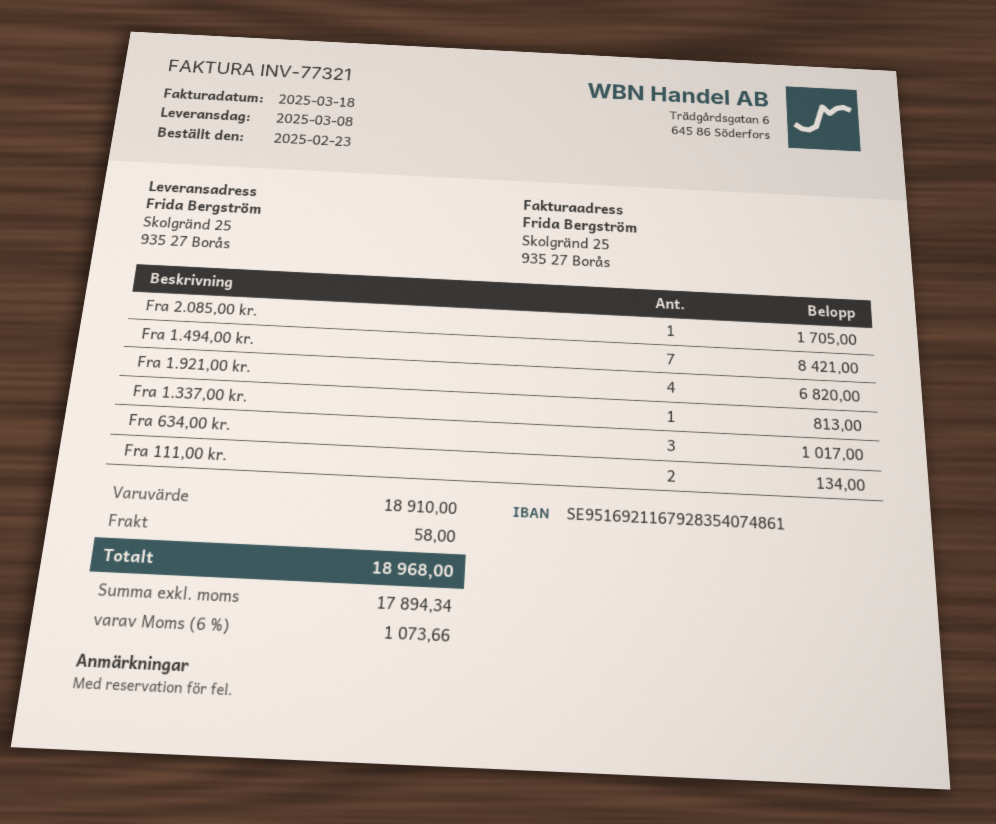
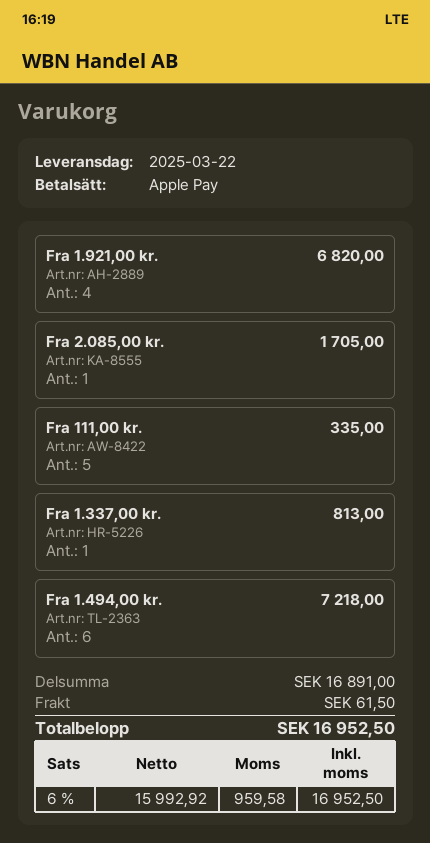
delivery date: 2025-03-08 -> 2025-03-22
Fra 1.494,00 kr.: 7 for 8421.00 -> 6 for 7218.00
Fra 634,00 kr.: 3 for 1017.00 -> none
Fra 111,00 kr.: 2 for 134.00 -> 5 for 335.00
subtotal: 18910.00 -> 16891.00
shipping: 58.00 -> 61.50
net: 17894.34 -> 15992.92
tax: 6% = 1073.66 -> 6% = 959.58
total: 18968.00 -> 16952.50

